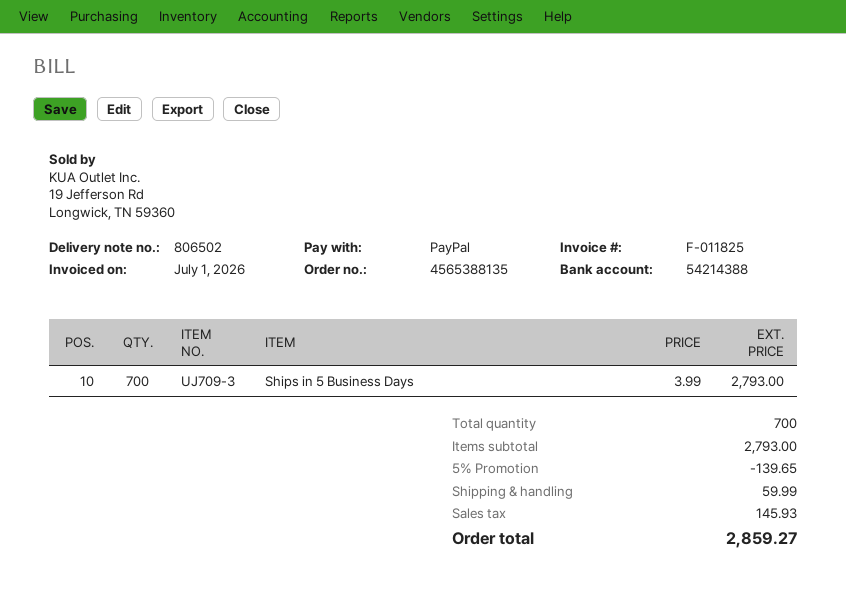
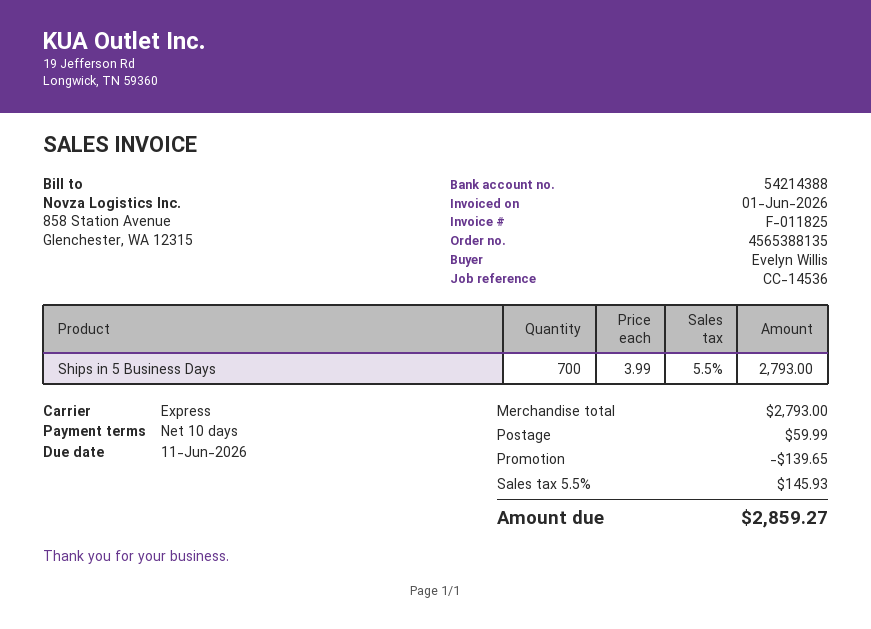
invoice date: 2026-07-01 -> 2026-06-01

